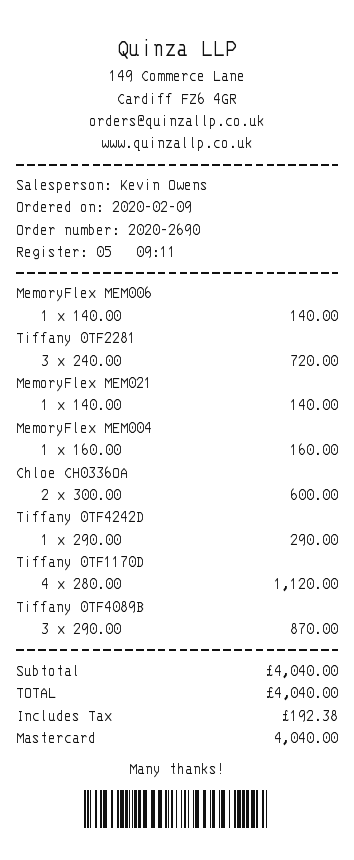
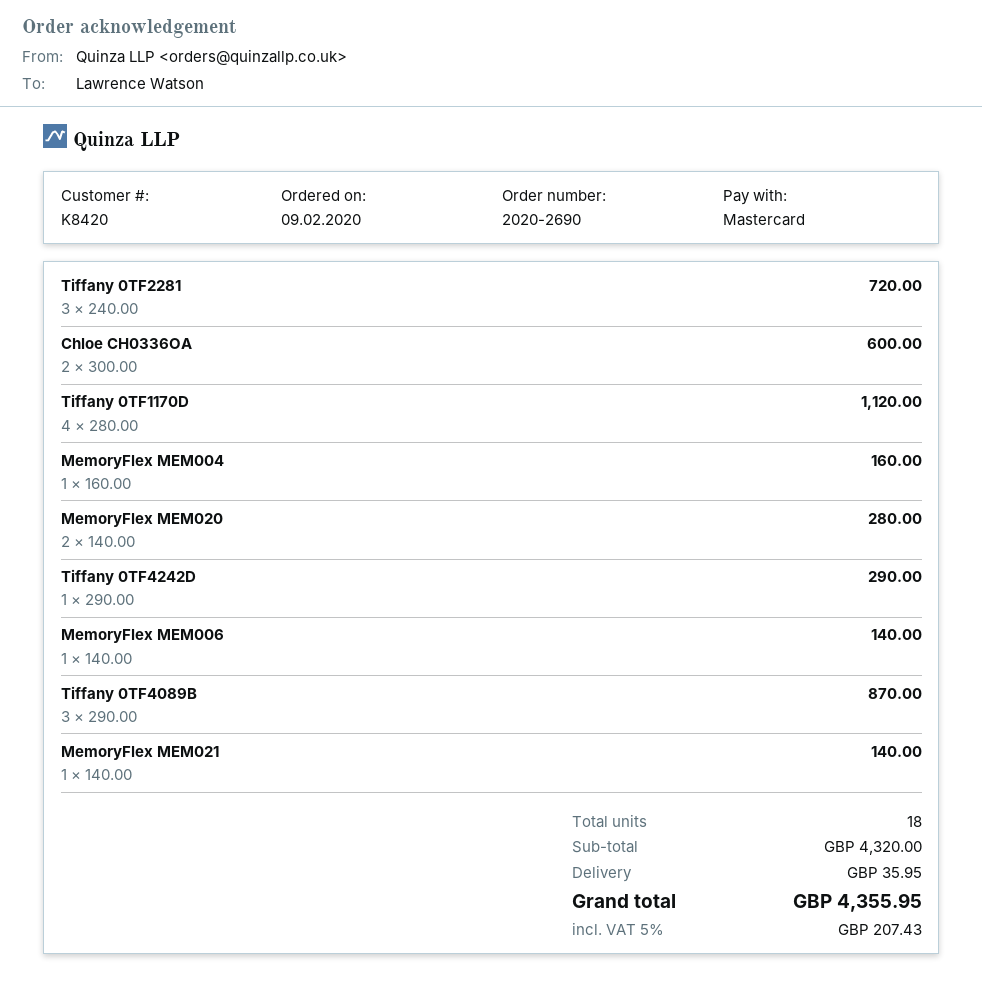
MemoryFlex MEM020: none -> 2 x 140.00 = 280.00
subtotal: 4040.00 -> 4320.00
shipping: none -> 35.95
tax: 192.38 -> 207.43
total: 4040.00 -> 4355.95

